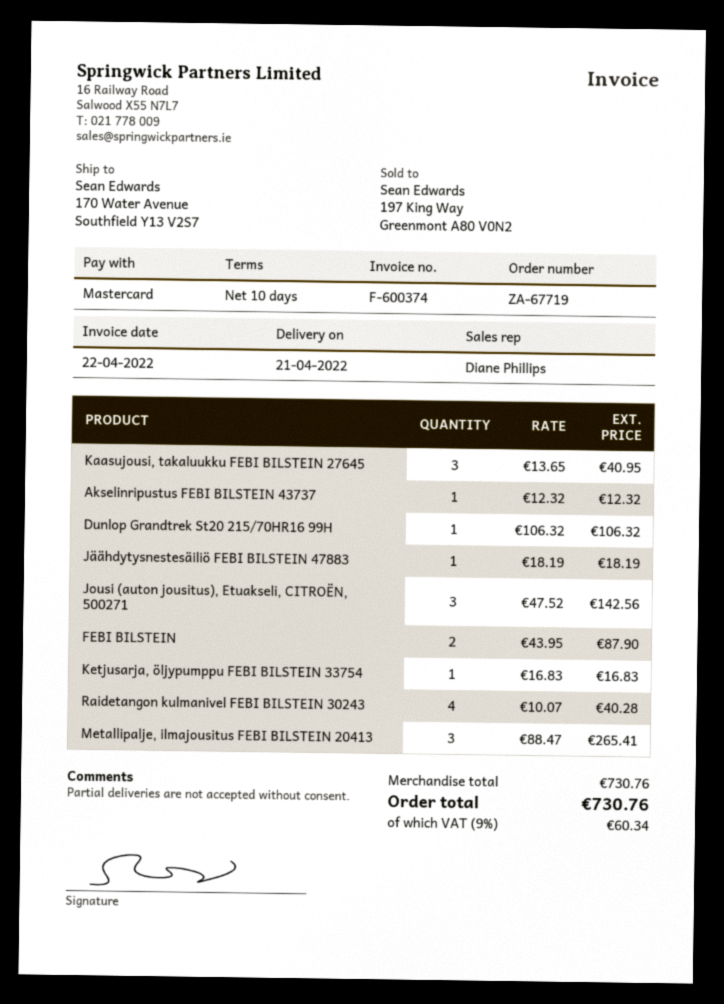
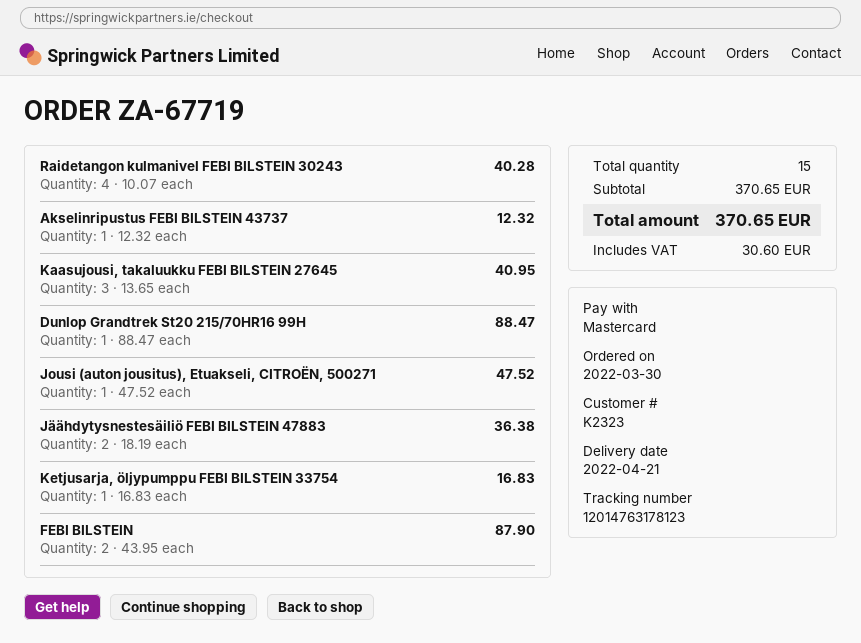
Dunlop Grandtrek St20 215/70HR16 99H: 1 x 106.32 = 106.32 -> 1 x 88.47 = 88.47
Jäähdytysnestesäiliö FEBI BILSTEIN 47883: 1 x 18.19 = 18.19 -> 2 x 18.19 = 36.38
Jousi (auton jousitus), Etuakseli, CITROËN, 500271: 3 x 47.52 = 142.56 -> 1 x 47.52 = 47.52
Metallipalje, ilmajousitus FEBI BILSTEIN 20413: 3 x 88.47 = 265.41 -> none
subtotal: 730.76 -> 370.65
tax: 60.34 -> 30.60
total: 730.76 -> 370.65

